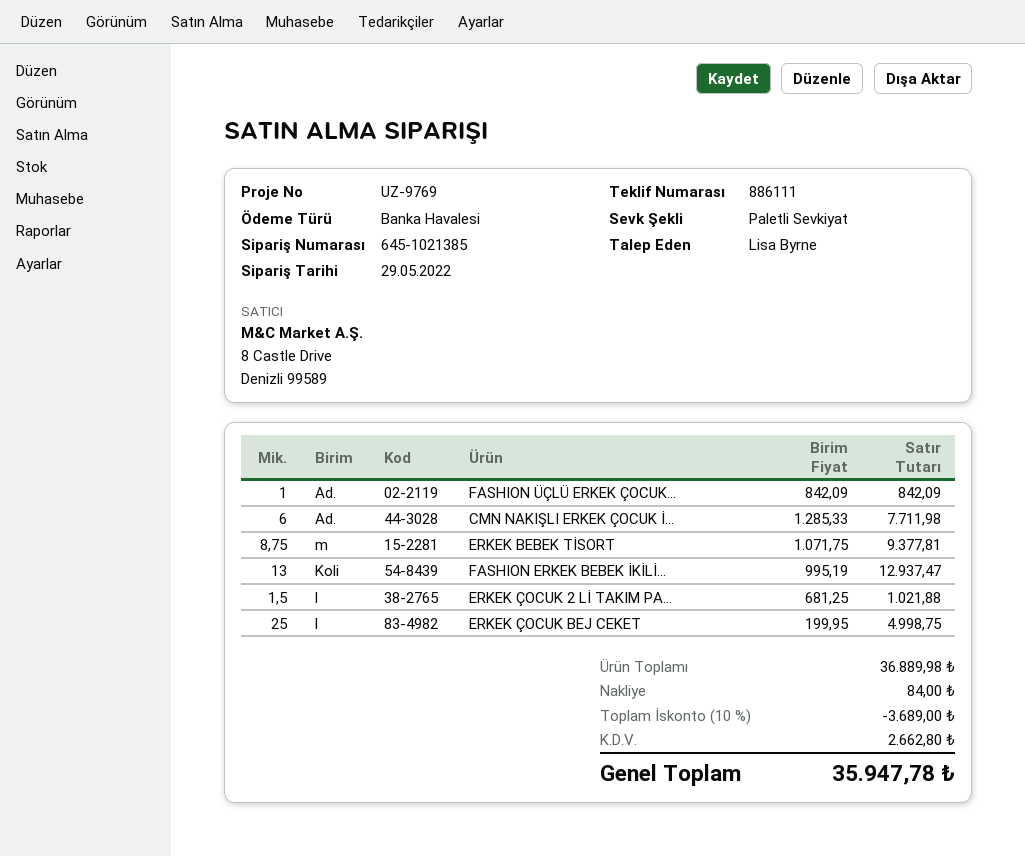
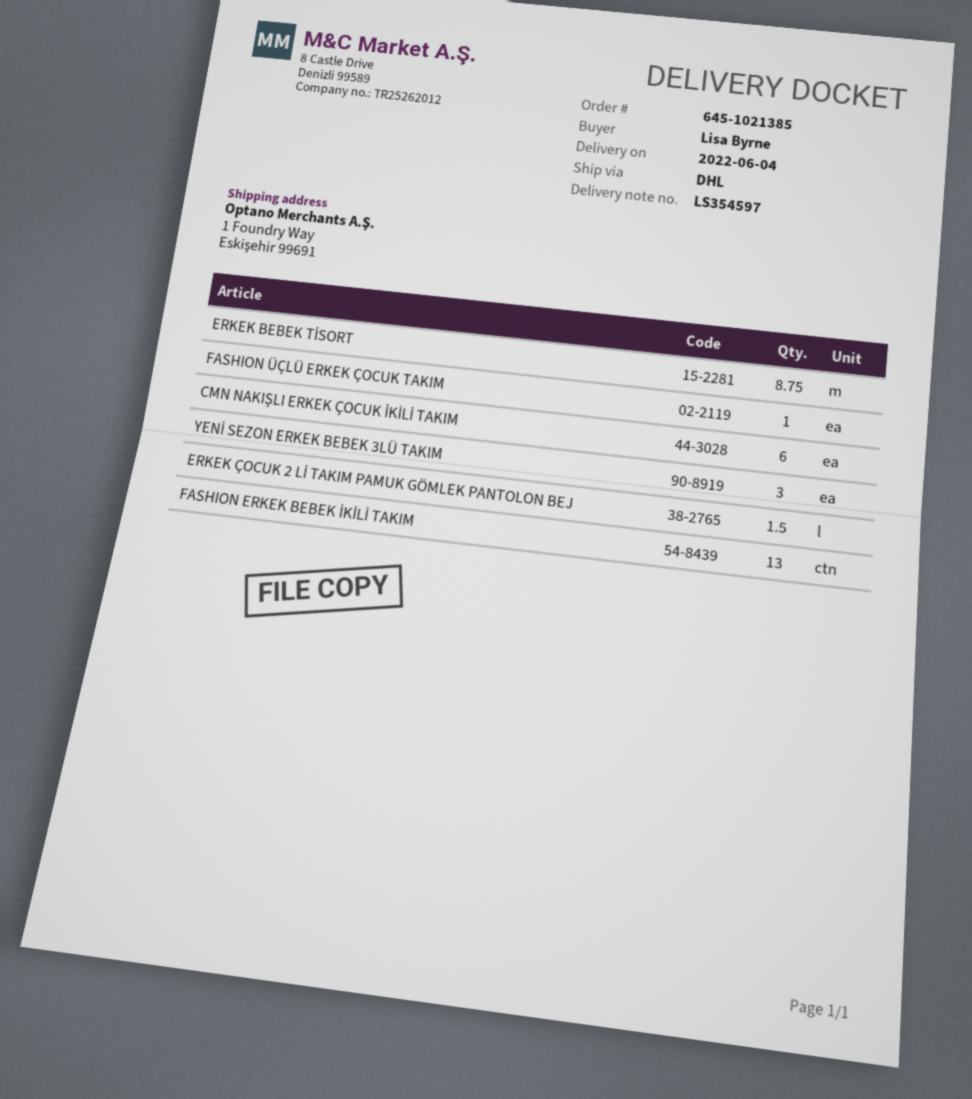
shipping method: pallet freight -> DHL
ERKEK ÇOCUK BEJ CEKET: 25 -> none
YENİ SEZON ERKEK BEBEK 3LÜ TAKIM: none -> 3

